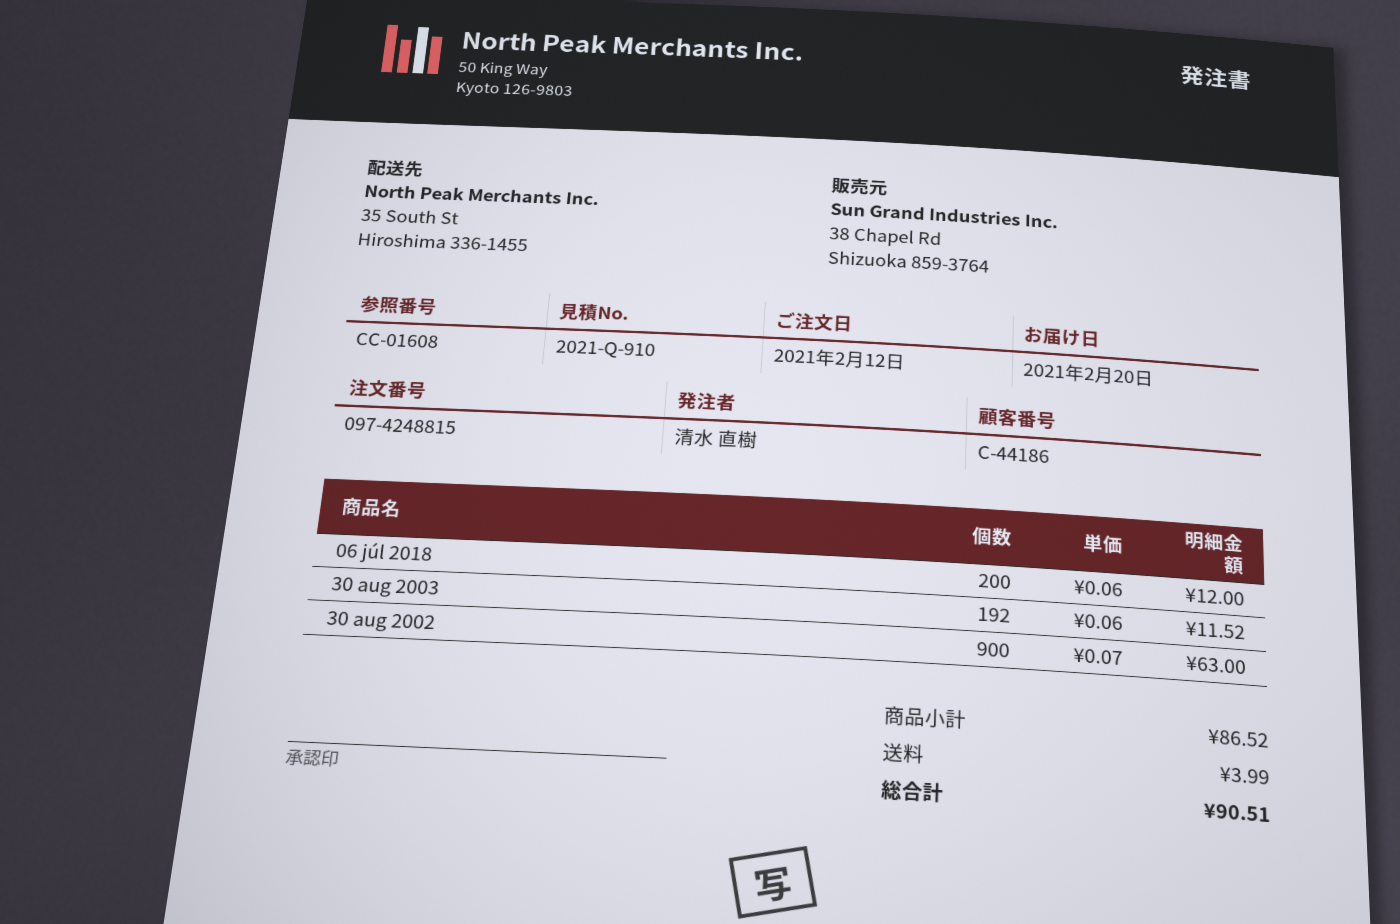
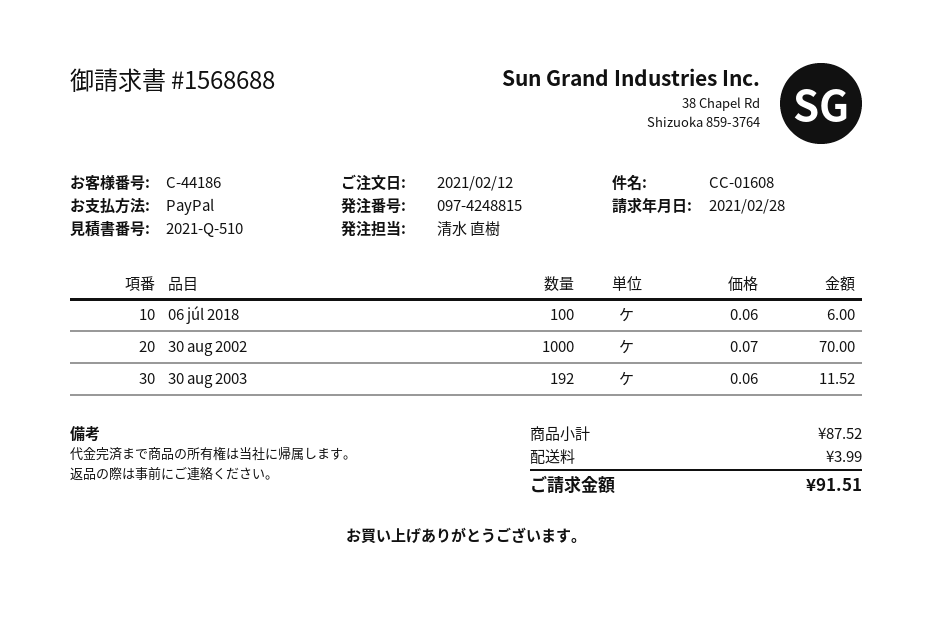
quote number: 2021-Q-910 -> 2021-Q-510
06 júl 2018: 200 x 0.06 = 12.00 -> 100 x 0.06 = 6.00
30 aug 2002: 900 x 0.07 = 63.00 -> 1000 x 0.07 = 70.00
subtotal: 86.52 -> 87.52
total: 90.51 -> 91.51

